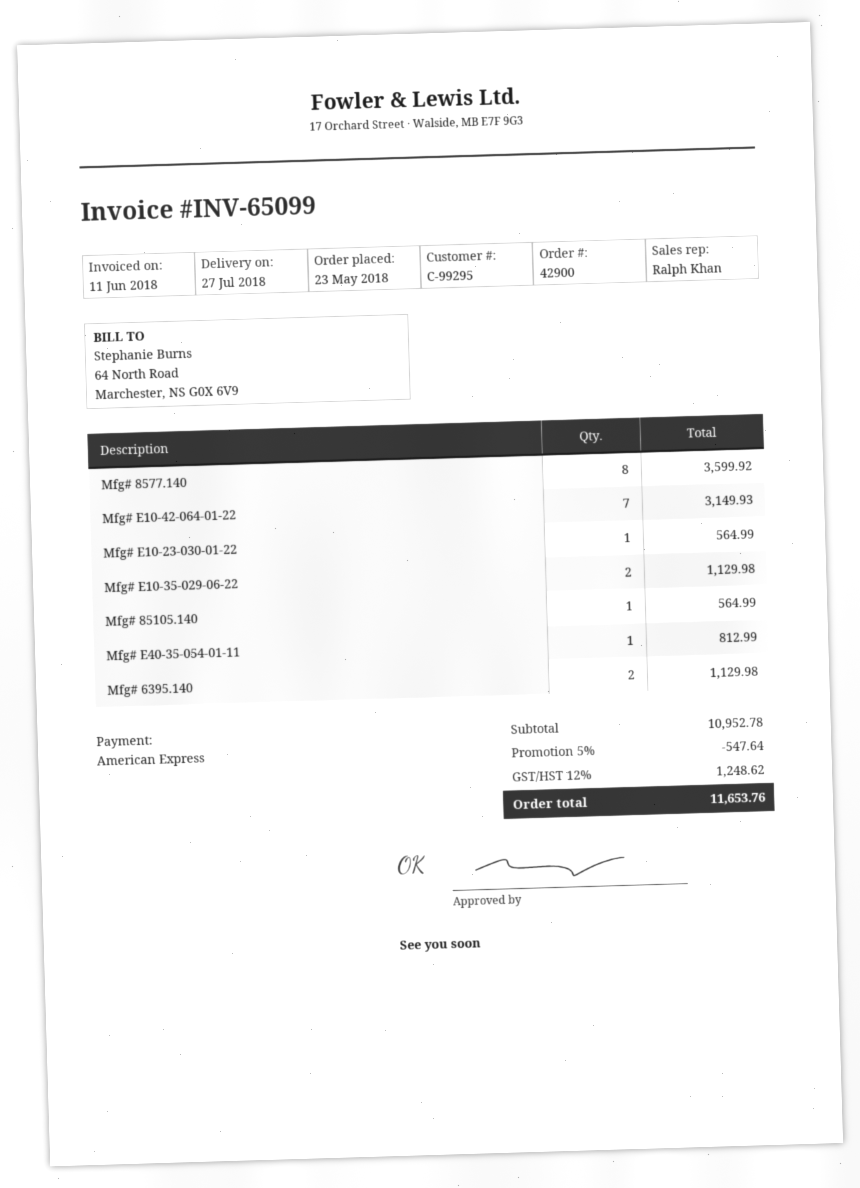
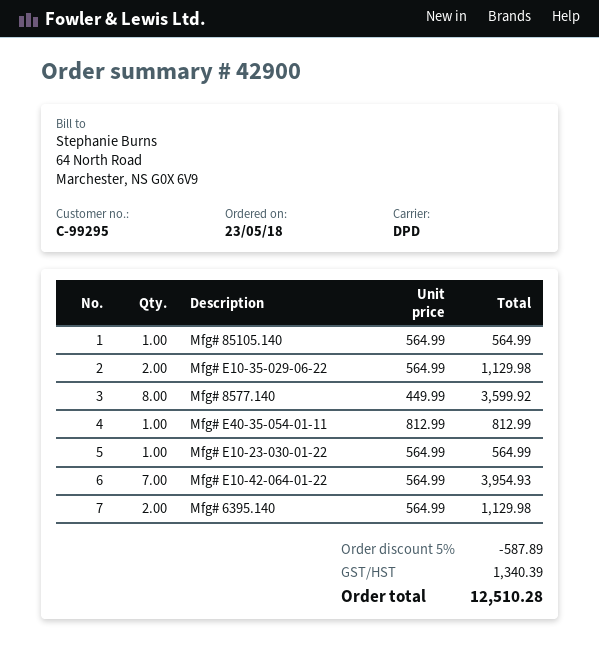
Mfg# E10-42-064-01-22: 7 for 3149.93 -> 7 for 3954.93
discount: 5% = 547.64 -> 5% = 587.89
tax: 1248.62 -> 1340.39
total: 11653.76 -> 12510.28

